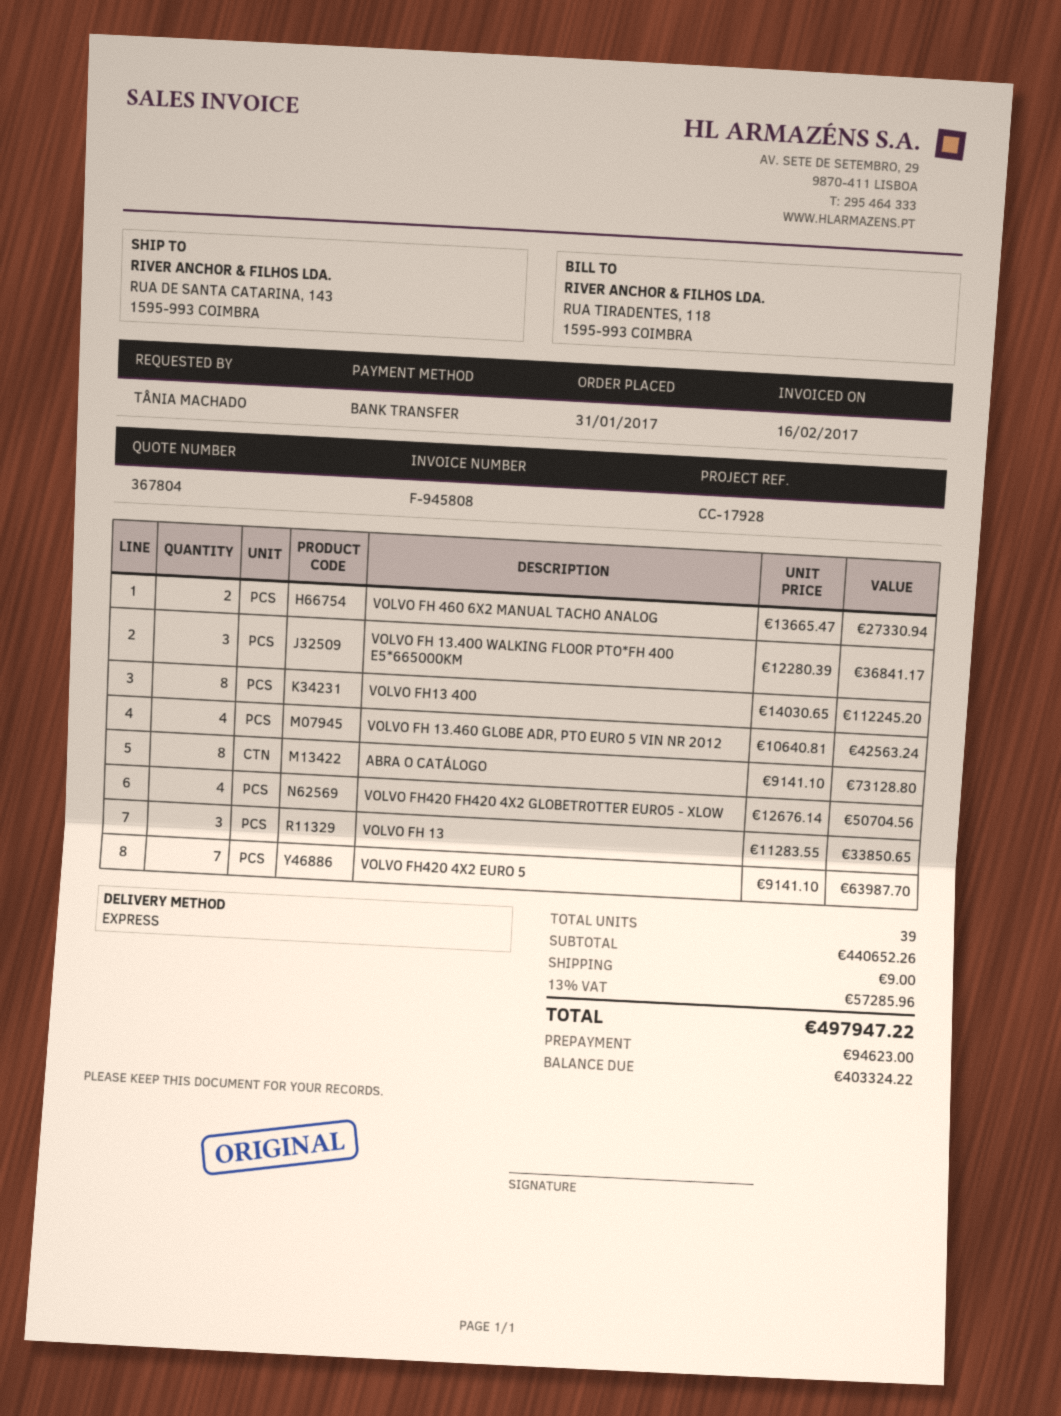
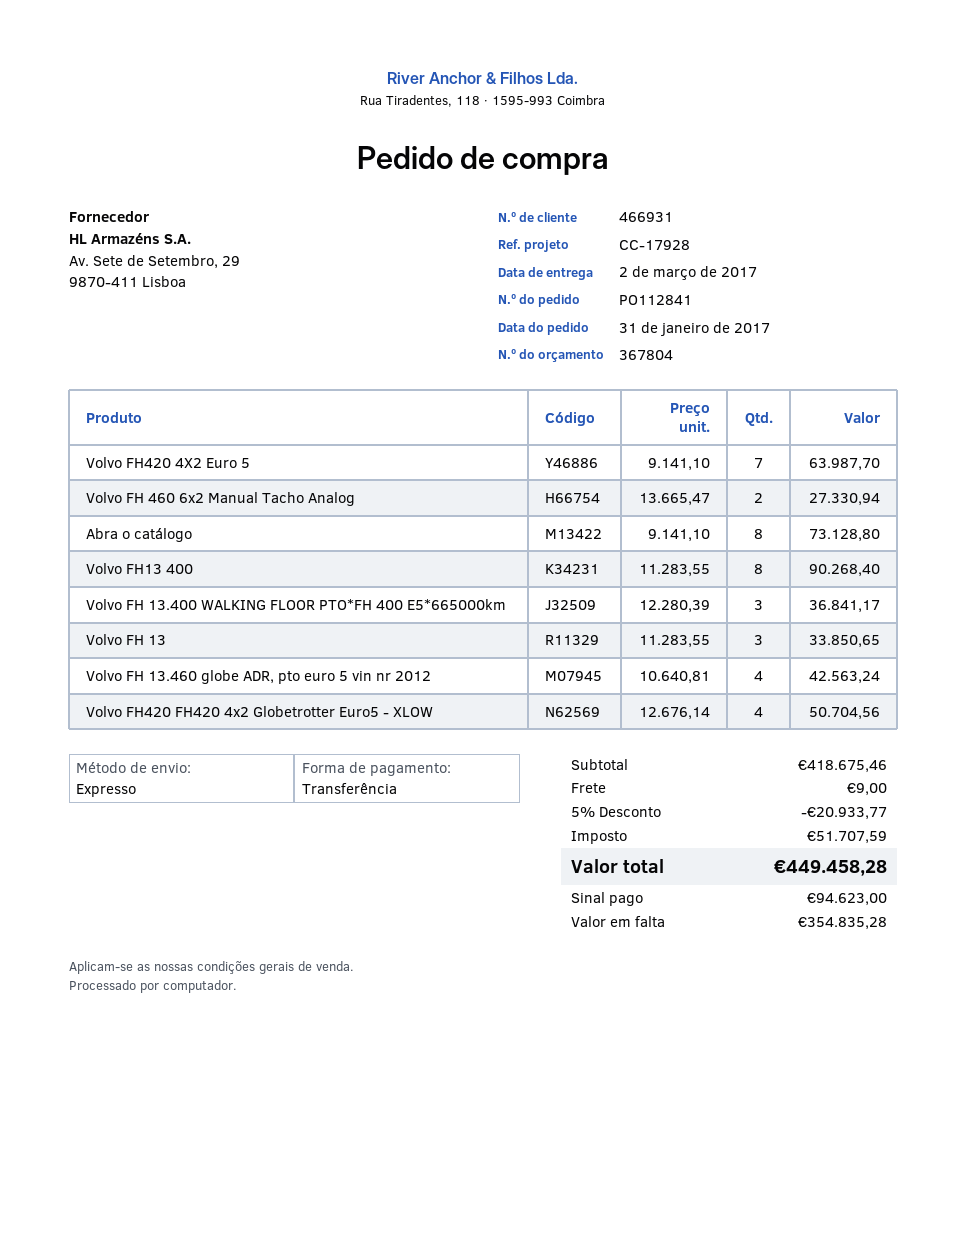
VOLVO FH13 400: 8 x 14030.65 = 112245.20 -> 8 x 11283.55 = 90268.40
subtotal: 440652.26 -> 418675.46
discount: none -> 5% = 20933.77
tax: 57285.96 -> 51707.59
total: 497947.22 -> 449458.28
balance: 403324.22 -> 354835.28

